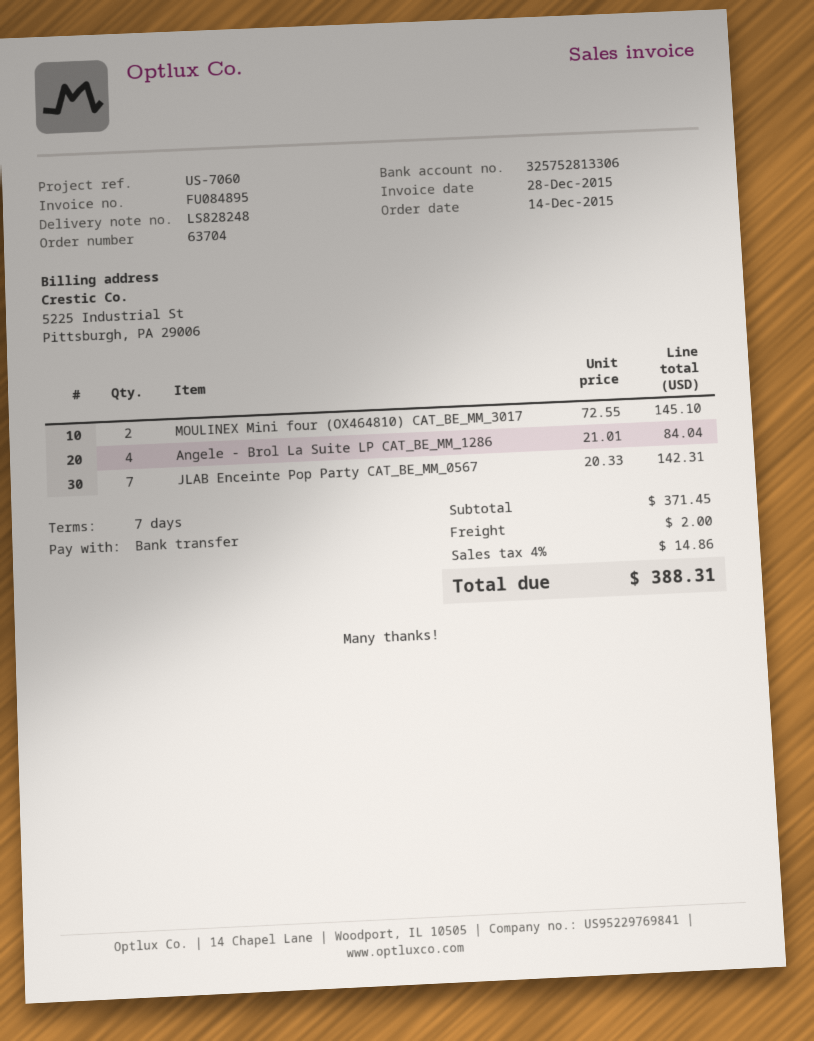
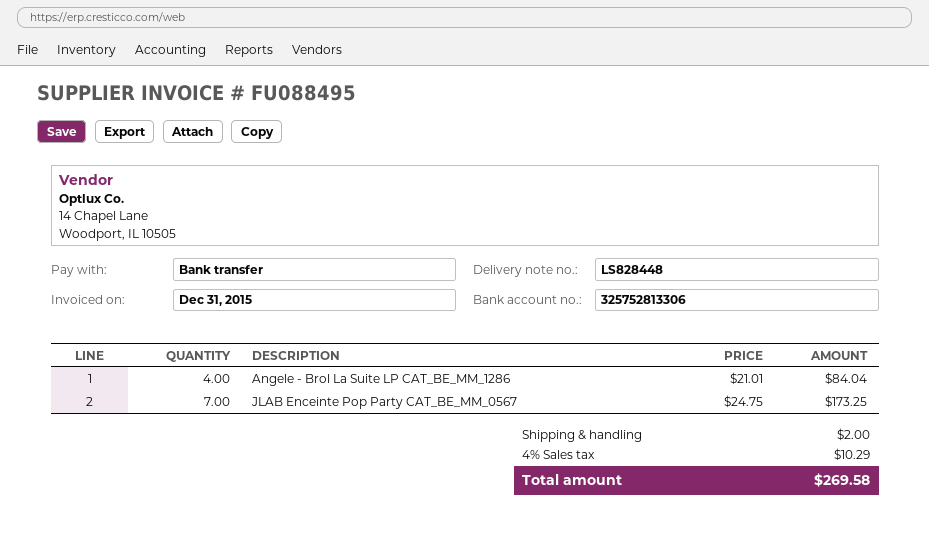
delivery note number: LS828248 -> LS828448
invoice number: FU084895 -> FU088495
invoice date: 2015-12-28 -> 2015-12-31
MOULINEX Mini four (OX464810) CAT_BE_MM_3017: 2 x 72.55 = 145.10 -> none
JLAB Enceinte Pop Party CAT_BE_MM_0567: 7 x 20.33 = 142.31 -> 7 x 24.75 = 173.25
tax: 4% = 14.86 -> 4% = 10.29
total: 388.31 -> 269.58

